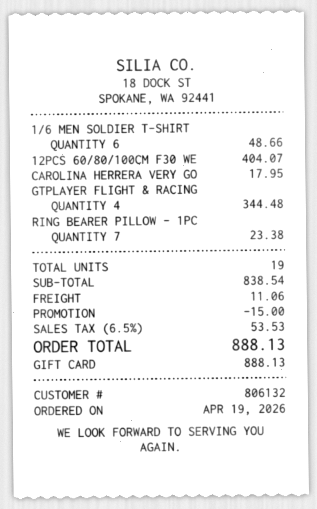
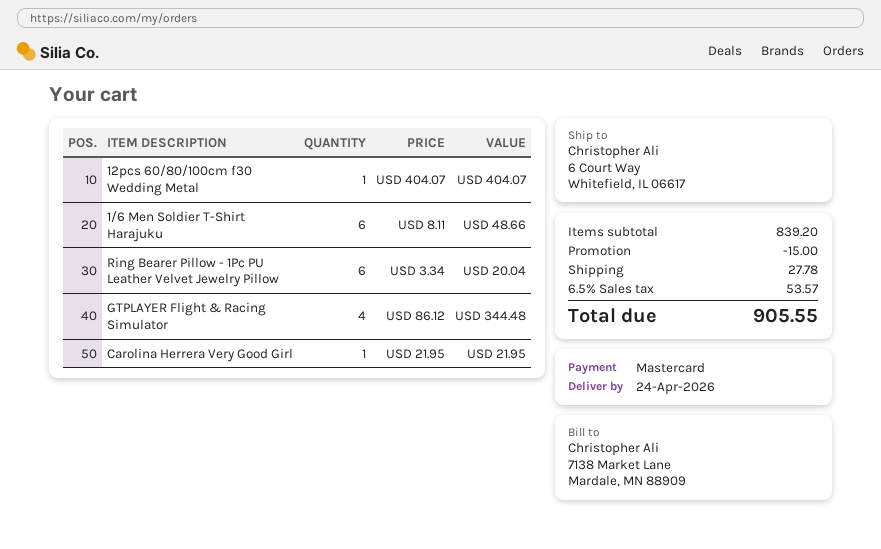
payment method: gift card -> Mastercard
CAROLINA HERRERA VERY GO: 1 for 17.95 -> 1 for 21.95
RING BEARER PILLOW - 1PC: 7 for 23.38 -> 6 for 20.04
subtotal: 838.54 -> 839.20
shipping: 11.06 -> 27.78
tax: 6.5% = 53.53 -> 6.5% = 53.57
total: 888.13 -> 905.55

